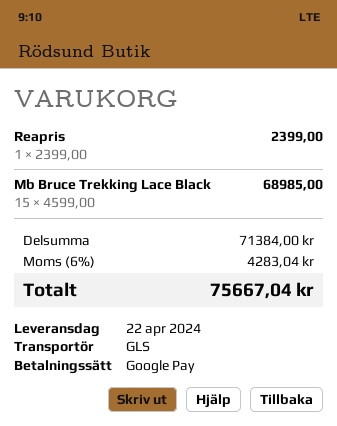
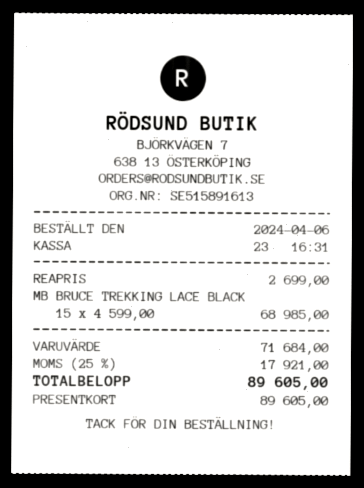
payment method: Google Pay -> gift card
Reapris: 1 x 2399.00 = 2399.00 -> 1 x 2699.00 = 2699.00
subtotal: 71384.00 -> 71684.00
tax: 6% = 4283.04 -> 25% = 17921.00
total: 75667.04 -> 89605.00

